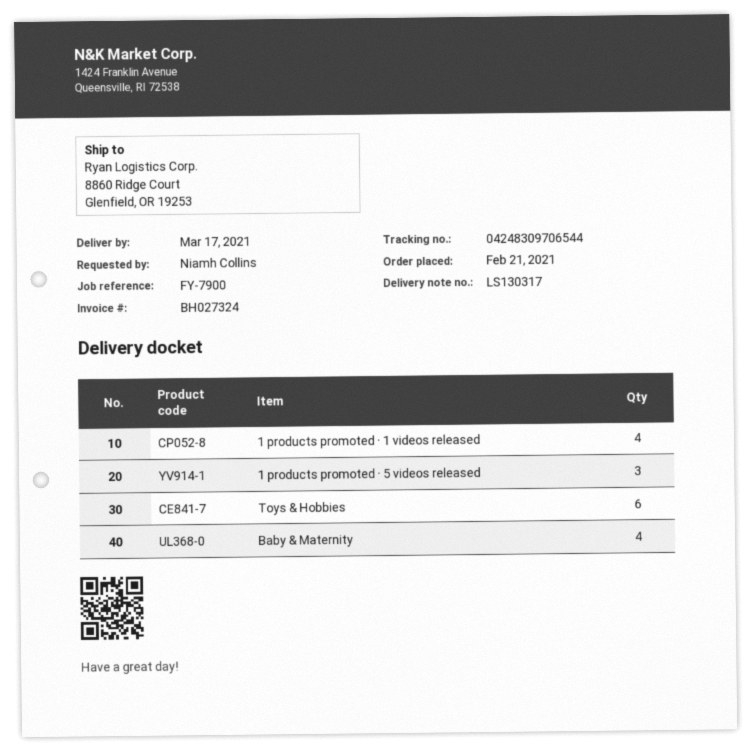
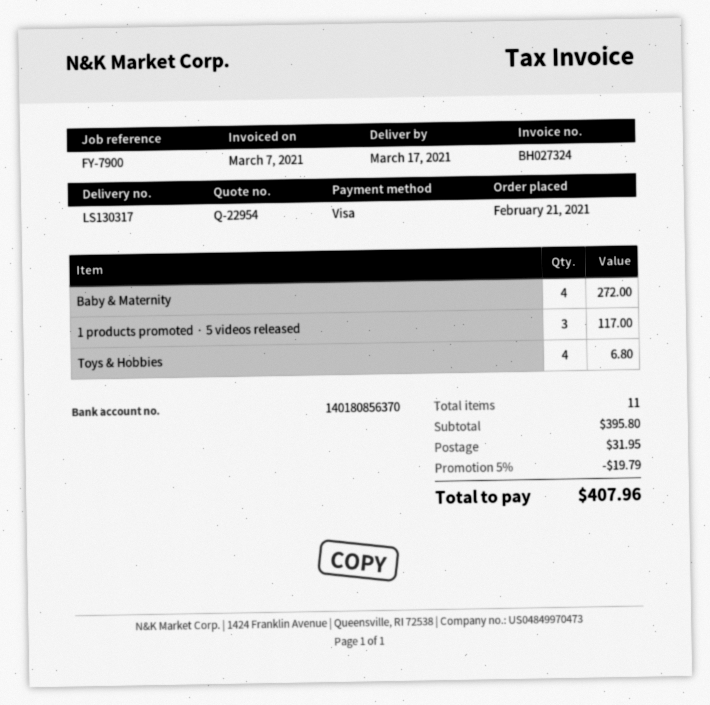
1 products promoted · 1 videos released: 4 -> none
Toys & Hobbies: 6 -> 4

